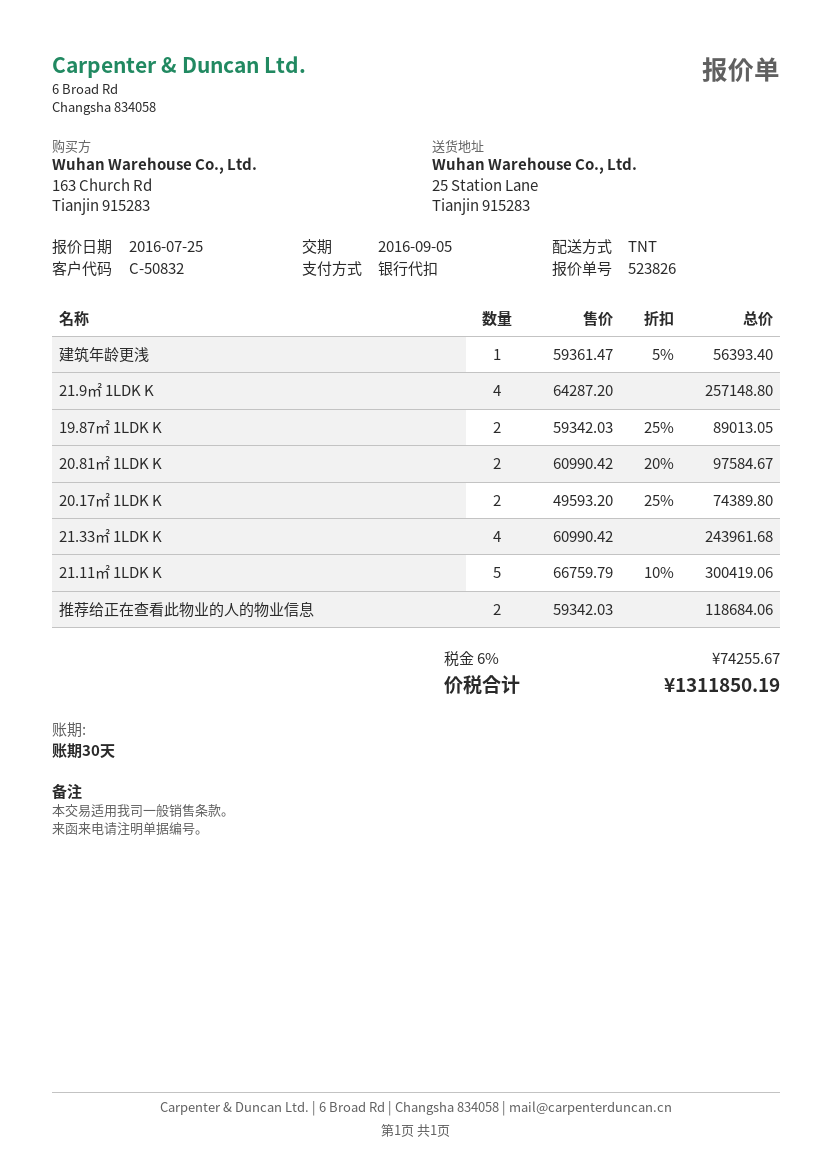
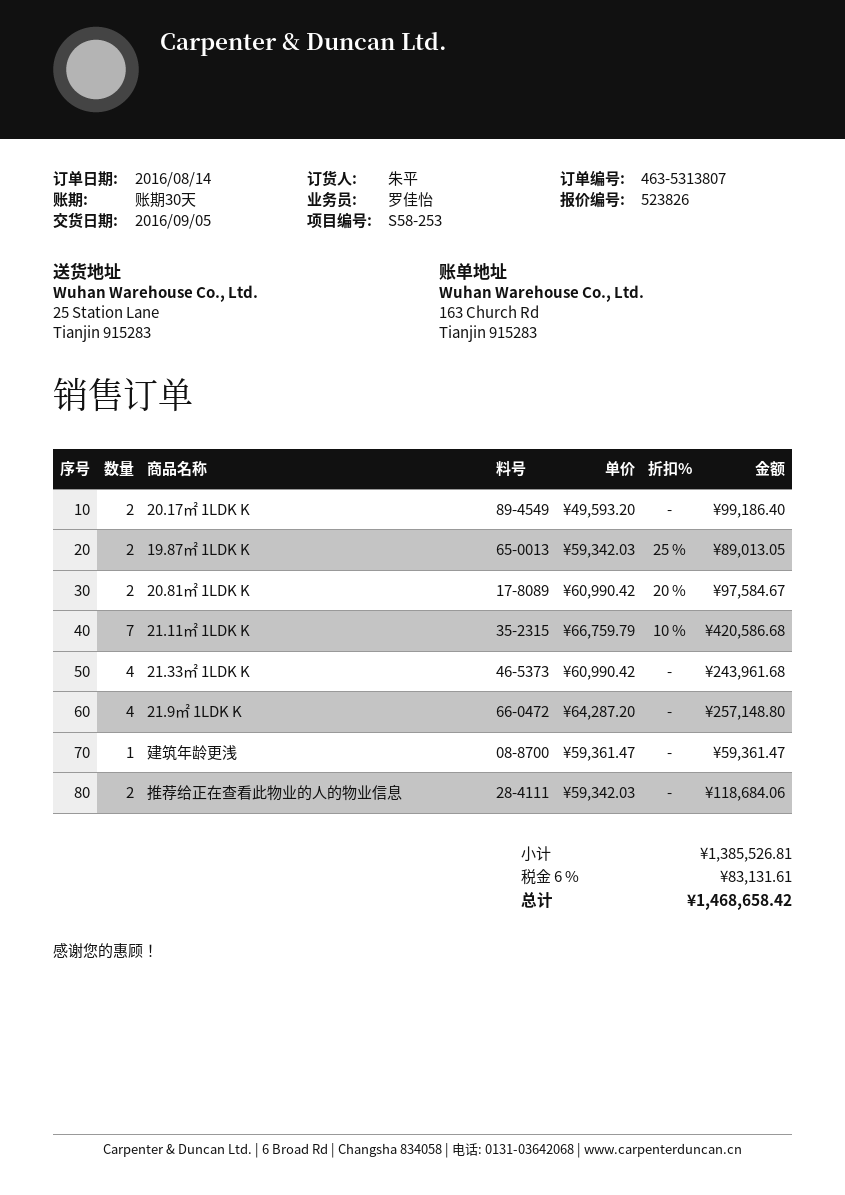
建筑年龄更浅: 1 x 59361.47 - 5% = 56393.40 -> 1 x 59361.47 = 59361.47
20.17㎡ 1LDK K: 2 x 49593.20 - 25% = 74389.80 -> 2 x 49593.20 = 99186.40
21.11㎡ 1LDK K: 5 x 66759.79 - 10% = 300419.06 -> 7 x 66759.79 - 10% = 420586.68
tax: 6% = 74255.67 -> 6% = 83131.61
total: 1311850.19 -> 1468658.42

